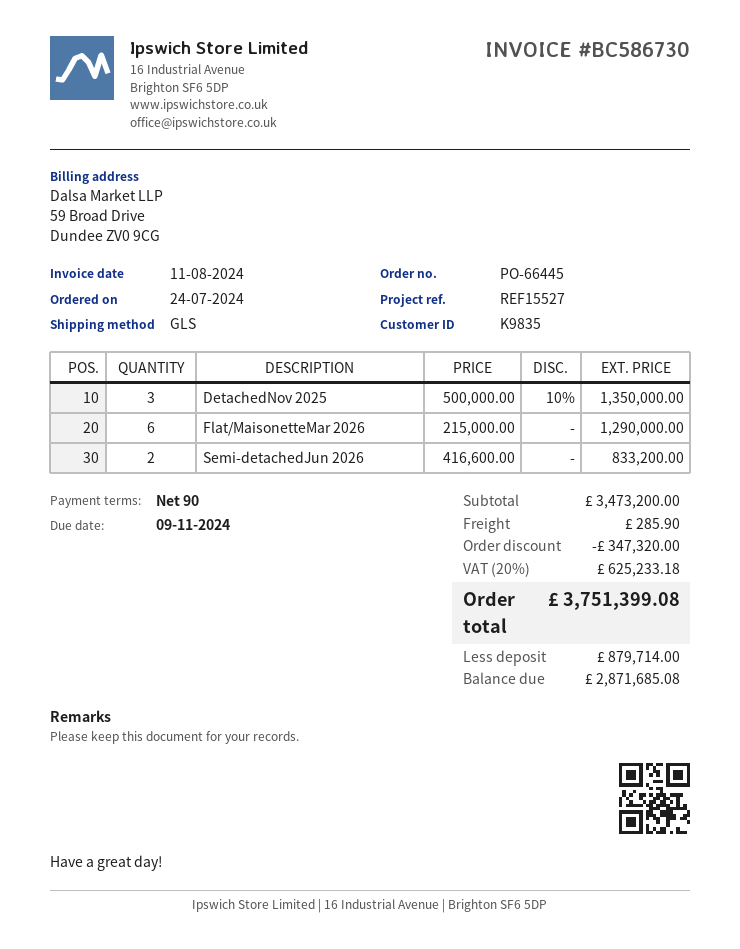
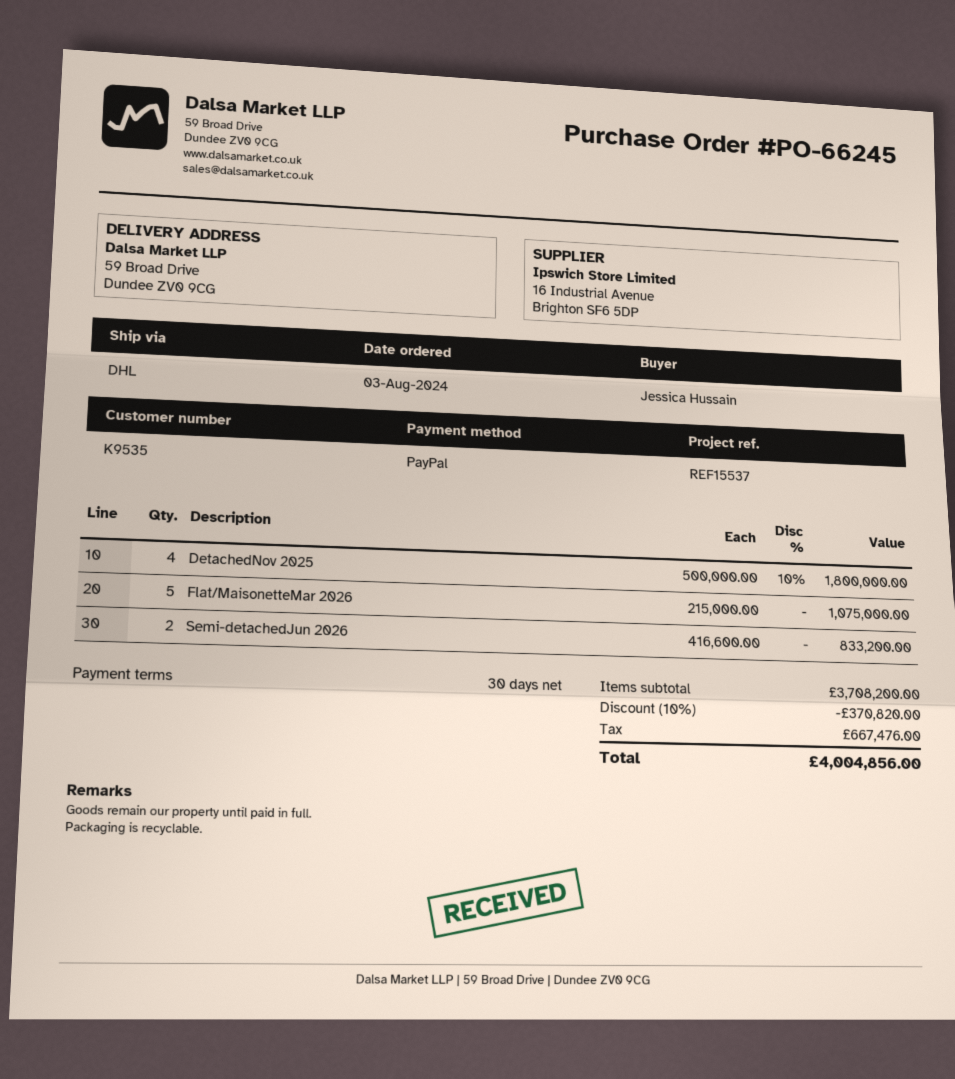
order number: PO-66445 -> PO-66245
order date: 2024-07-24 -> 2024-08-03
payment terms: 90 days -> 30 days
customer number: K9835 -> K9535
reference: REF15527 -> REF15537
shipping method: GLS -> DHL
DetachedNov 2025: 3 x 500000.00 - 10% = 1350000.00 -> 4 x 500000.00 - 10% = 1800000.00
Flat/MaisonetteMar 2026: 6 x 215000.00 = 1290000.00 -> 5 x 215000.00 = 1075000.00
subtotal: 3473200.00 -> 3708200.00
discount: 347320.00 -> 370820.00
shipping: 285.90 -> none
tax: 625233.18 -> 667476.00
total: 3751399.08 -> 4004856.00

